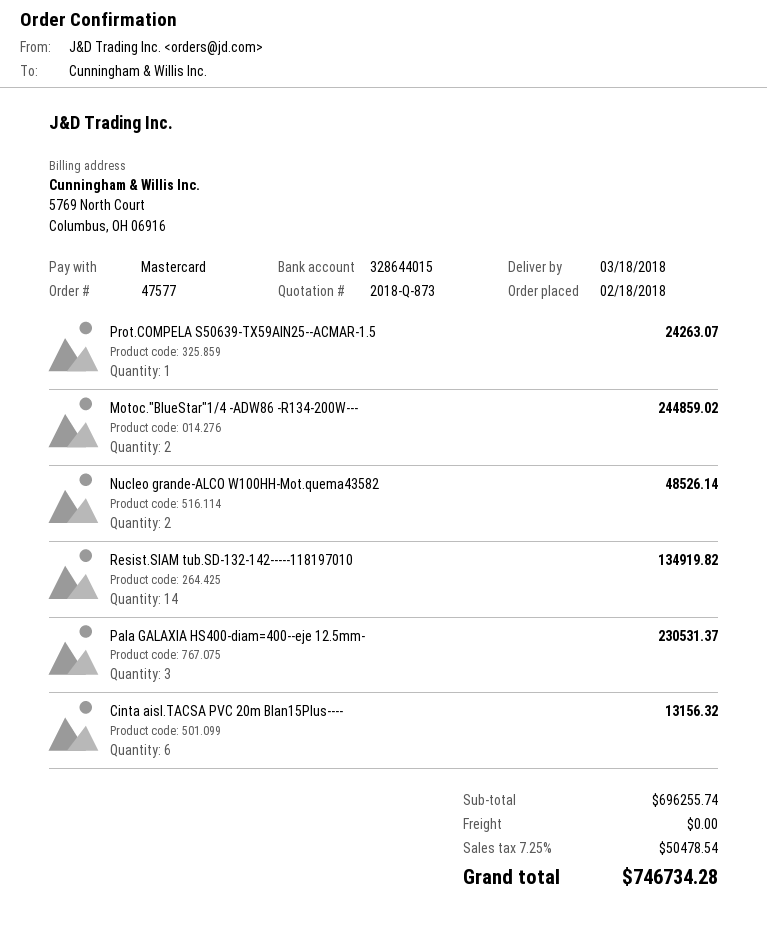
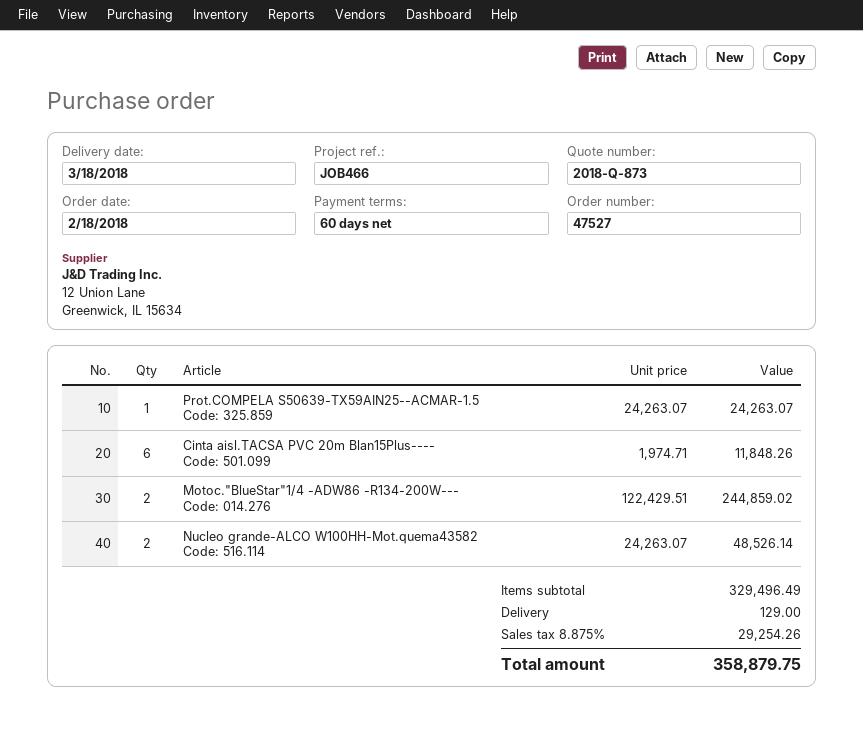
order number: 47577 -> 47527
Resist.SIAM tub.SD-132-142-----118197010: 14 for 134919.82 -> none
Pala GALAXIA HS400-diam=400--eje 12.5mm-: 3 for 230531.37 -> none
Cinta aisl.TACSA PVC 20m Blan15Plus----: 6 for 13156.32 -> 6 for 11848.26
subtotal: 696255.74 -> 329496.49
shipping: 0.00 -> 129.00
tax: 7.25% = 50478.54 -> 8.875% = 29254.26
total: 746734.28 -> 358879.75

